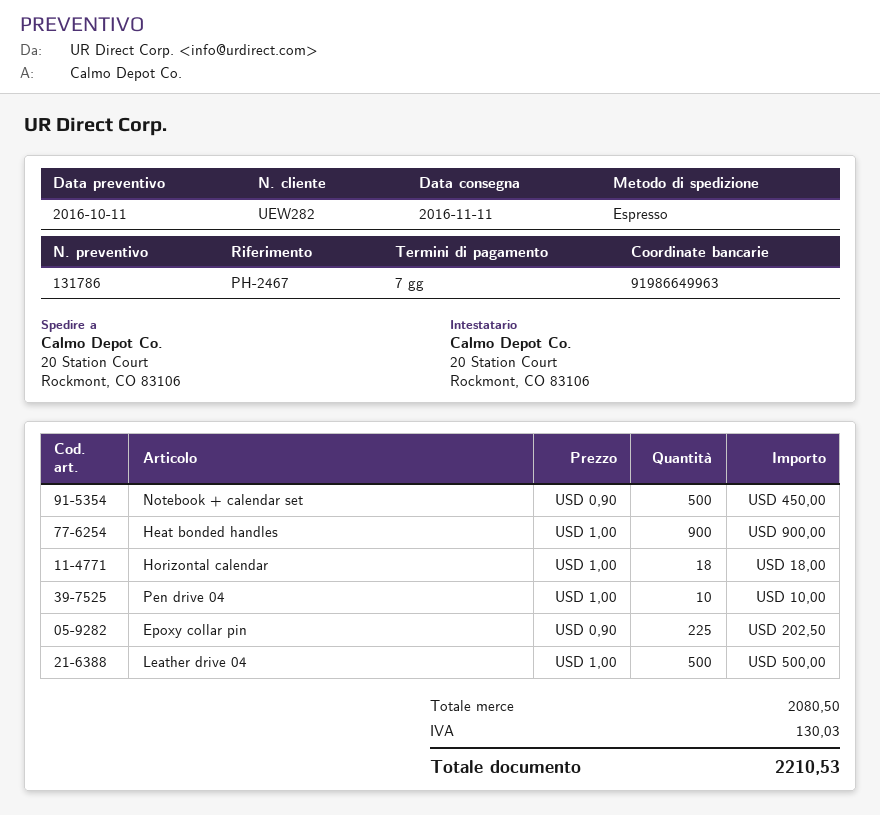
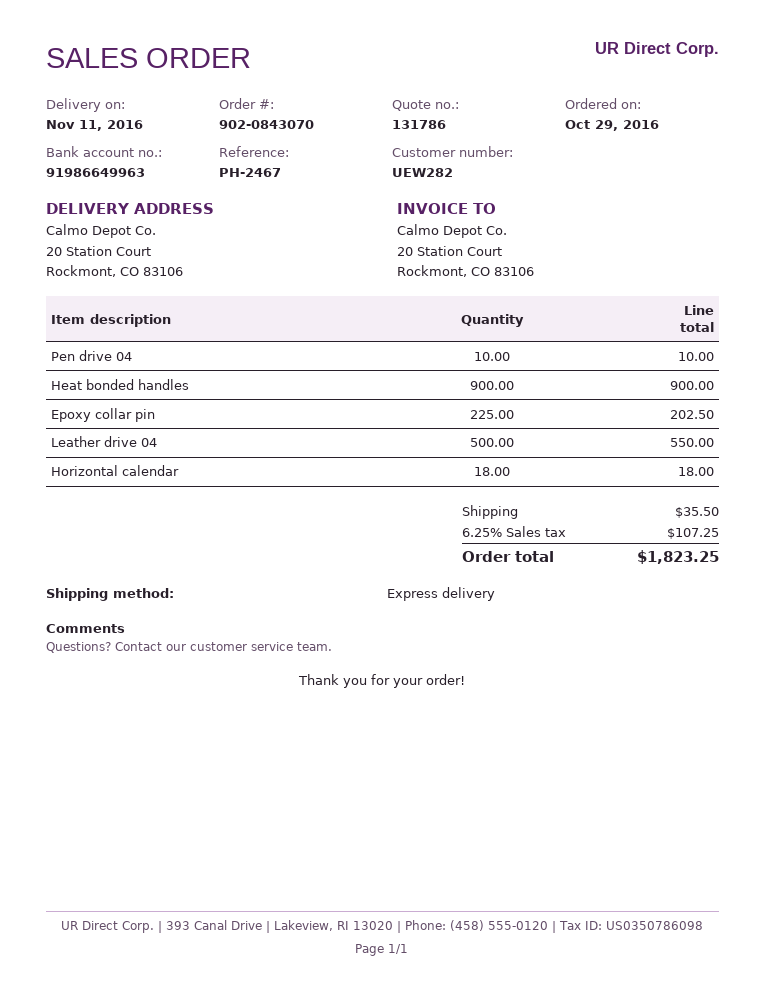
Notebook + calendar set: 500 for 450.00 -> none
Leather drive 04: 500 for 500.00 -> 500 for 550.00
shipping: none -> 35.50
tax: 130.03 -> 107.25
total: 2210.53 -> 1823.25

